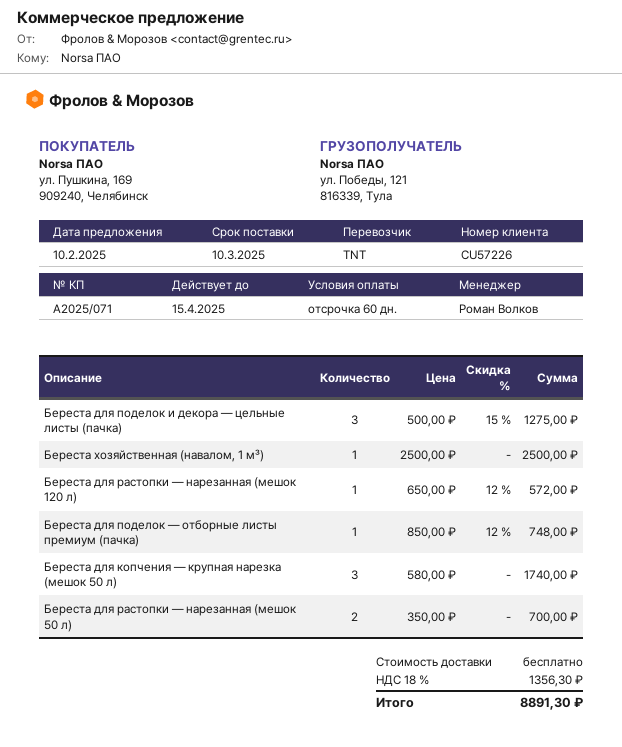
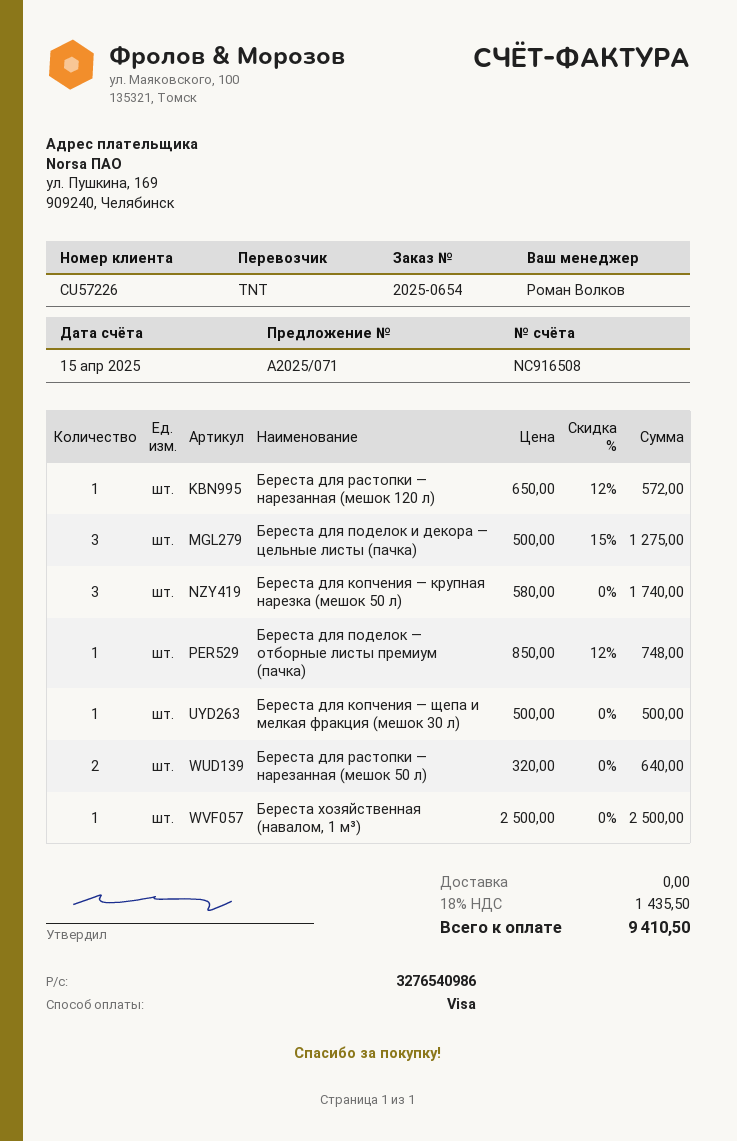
Береста для растопки — нарезанная (мешок 50 л): 2 x 350.00 = 700.00 -> 2 x 320.00 = 640.00
Береста для копчения — щепа и мелкая фракция (мешок 30 л): none -> 1 x 500.00 = 500.00
tax: 18% = 1356.30 -> 18% = 1435.50
total: 8891.30 -> 9410.50

